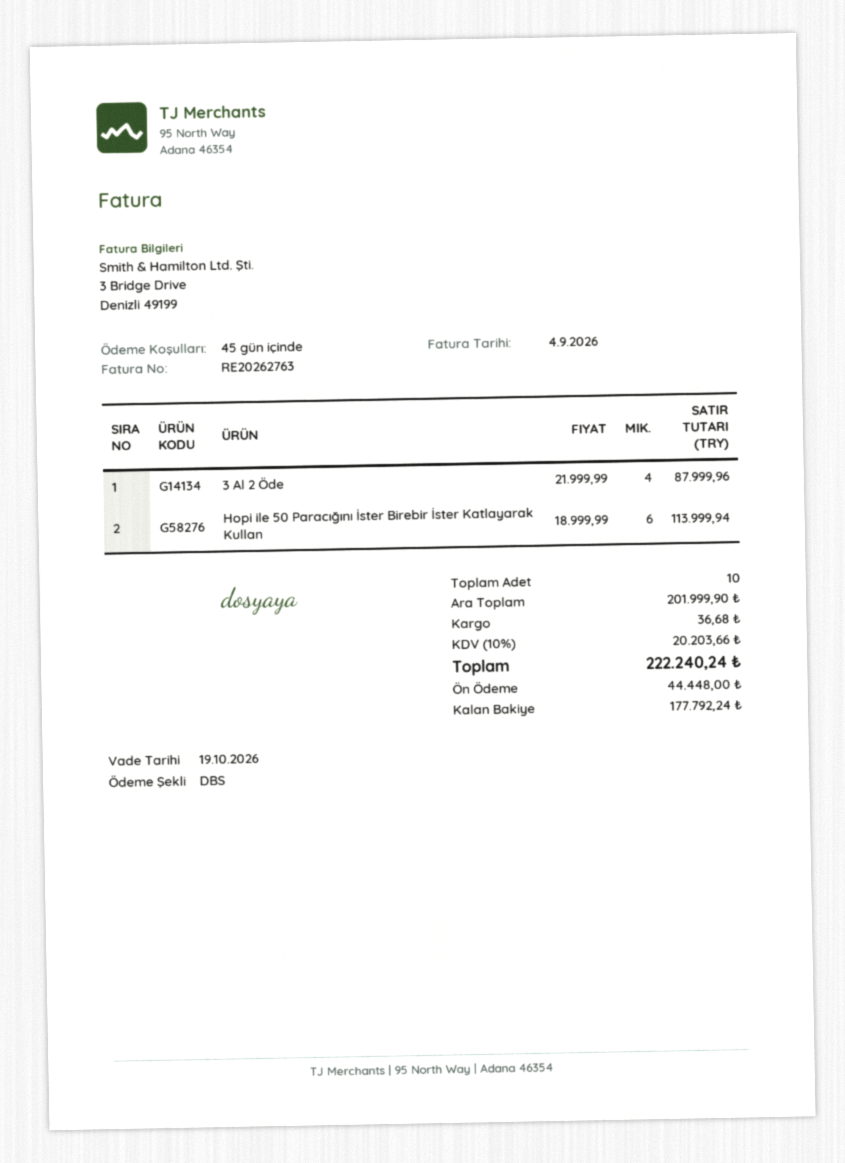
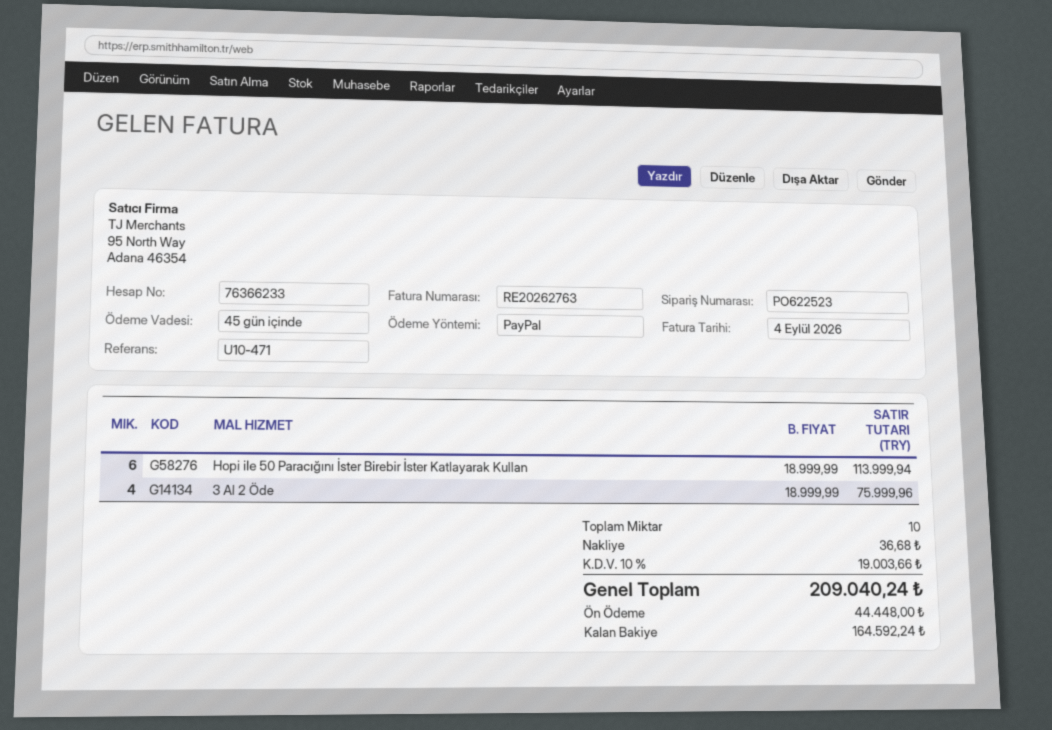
payment method: direct debit -> PayPal
3 Al 2 Öde: 4 x 21999.99 = 87999.96 -> 4 x 18999.99 = 75999.96
tax: 10% = 20203.66 -> 10% = 19003.66
total: 222240.24 -> 209040.24
balance: 177792.24 -> 164592.24

